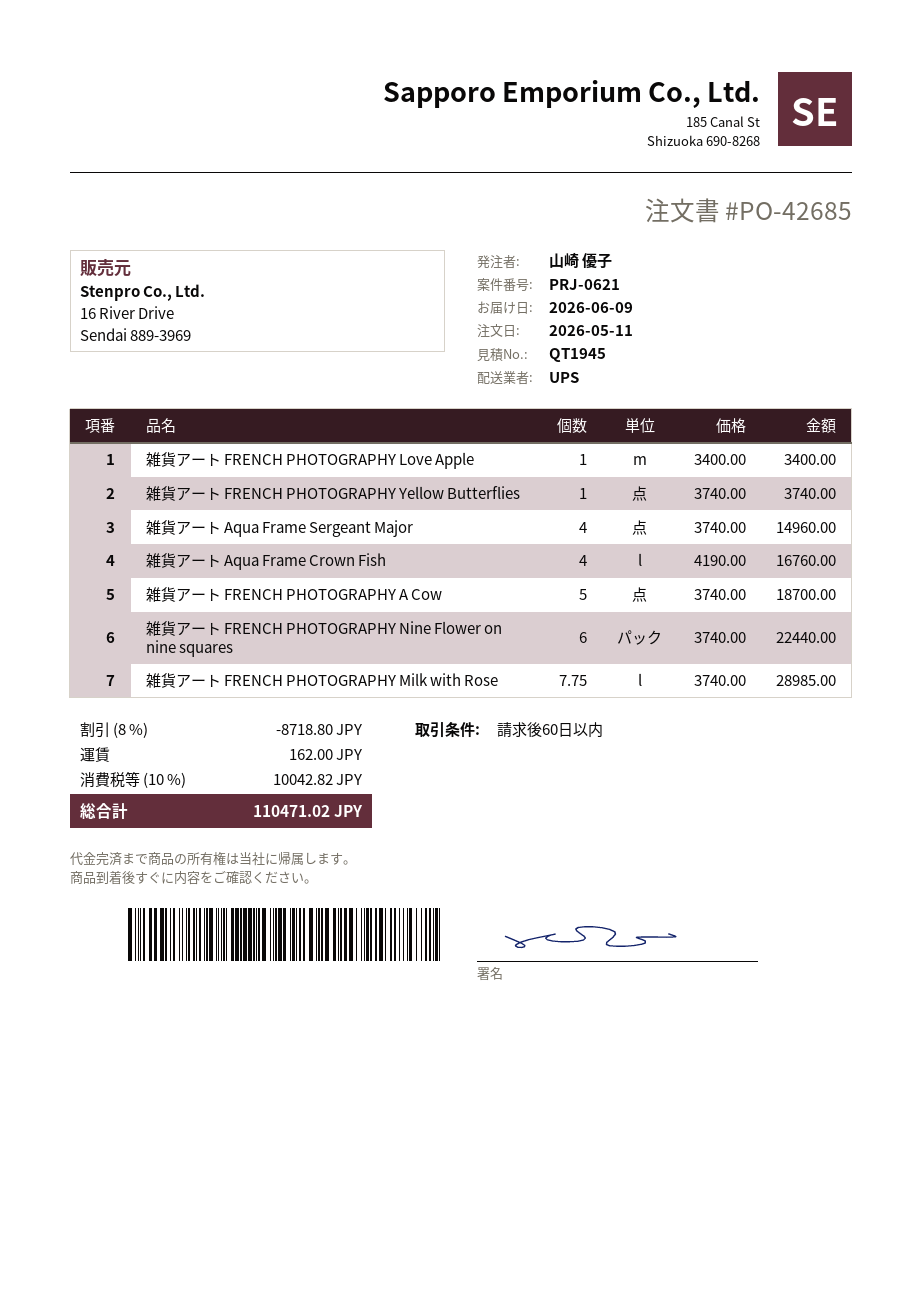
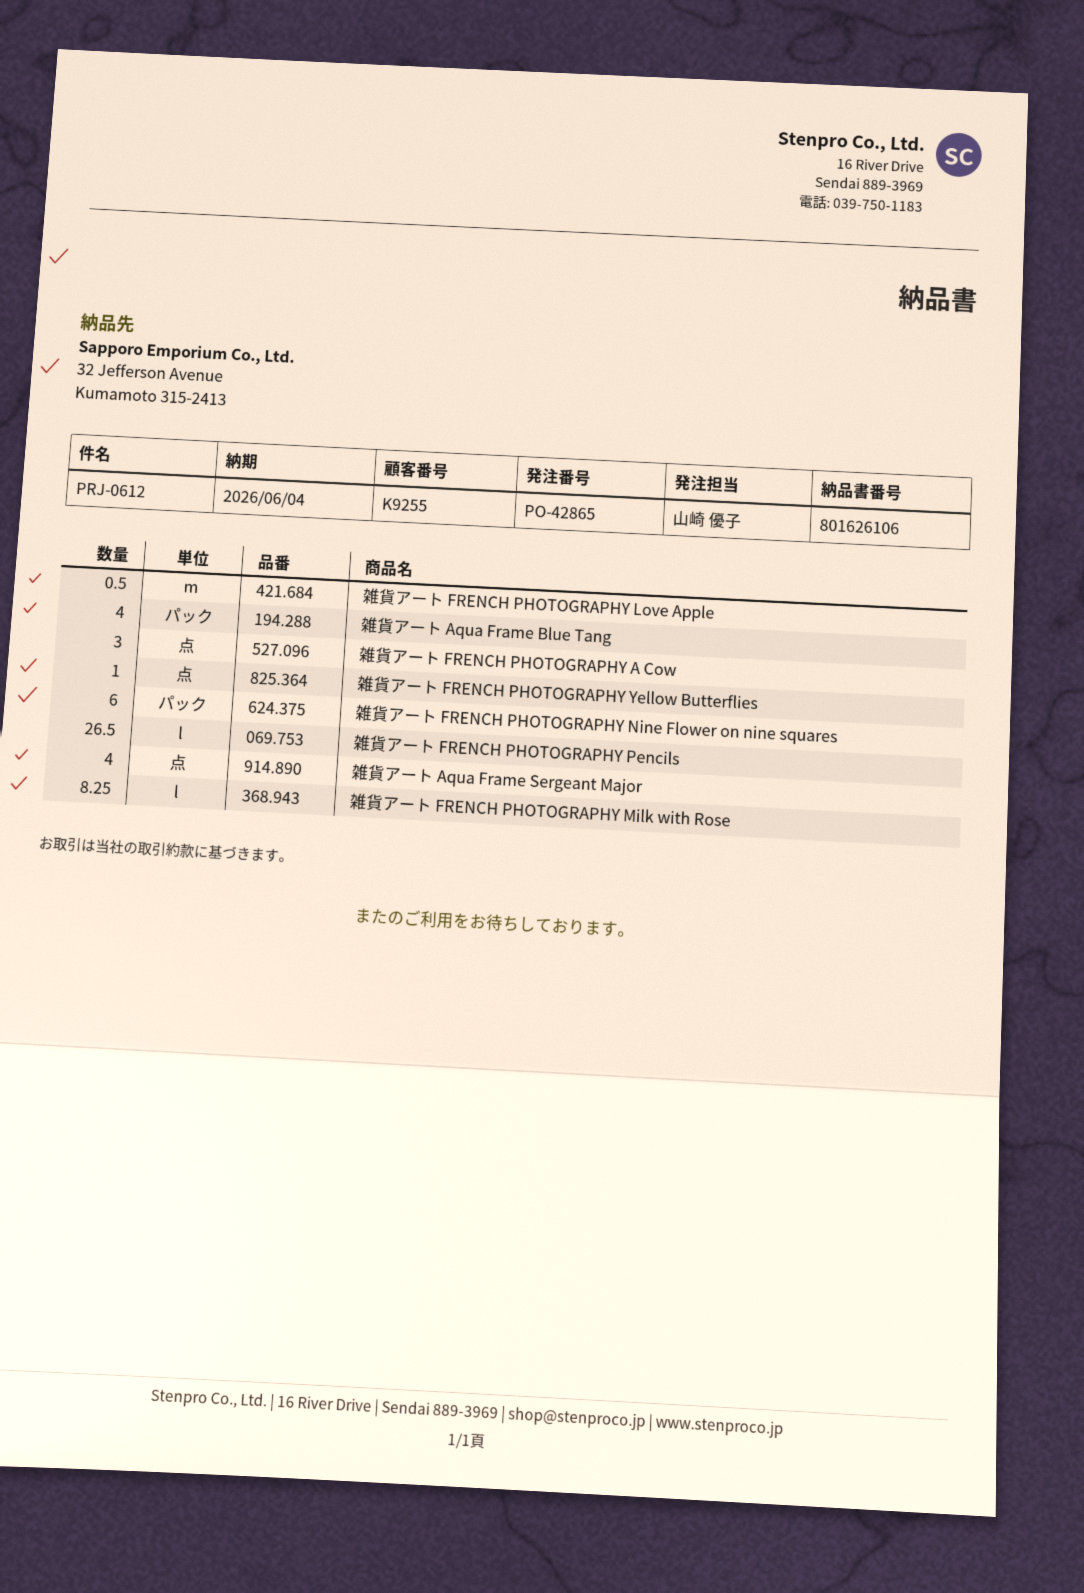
order number: PO-42685 -> PO-42865
delivery date: 2026-06-09 -> 2026-06-04
reference: PRJ-0621 -> PRJ-0612
雑貨アート FRENCH PHOTOGRAPHY Love Apple: 1 -> 0.5
雑貨アート Aqua Frame Crown Fish: 4 -> none
雑貨アート FRENCH PHOTOGRAPHY A Cow: 5 -> 3
雑貨アート FRENCH PHOTOGRAPHY Milk with Rose: 7.75 -> 8.25
雑貨アート Aqua Frame Blue Tang: none -> 4
雑貨アート FRENCH PHOTOGRAPHY Pencils: none -> 26.5

